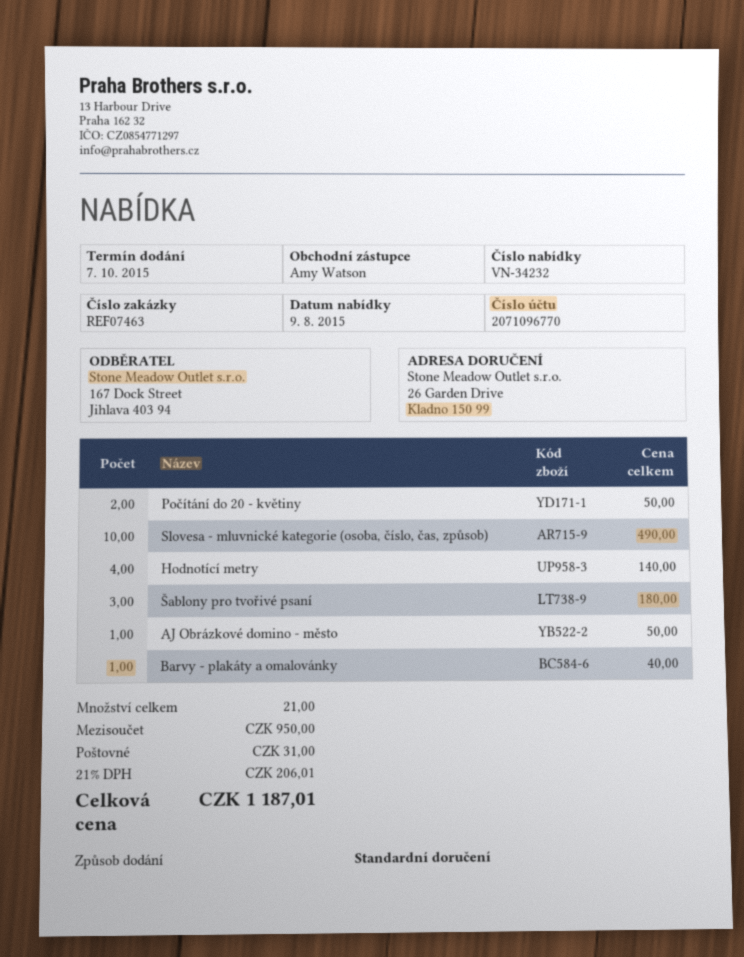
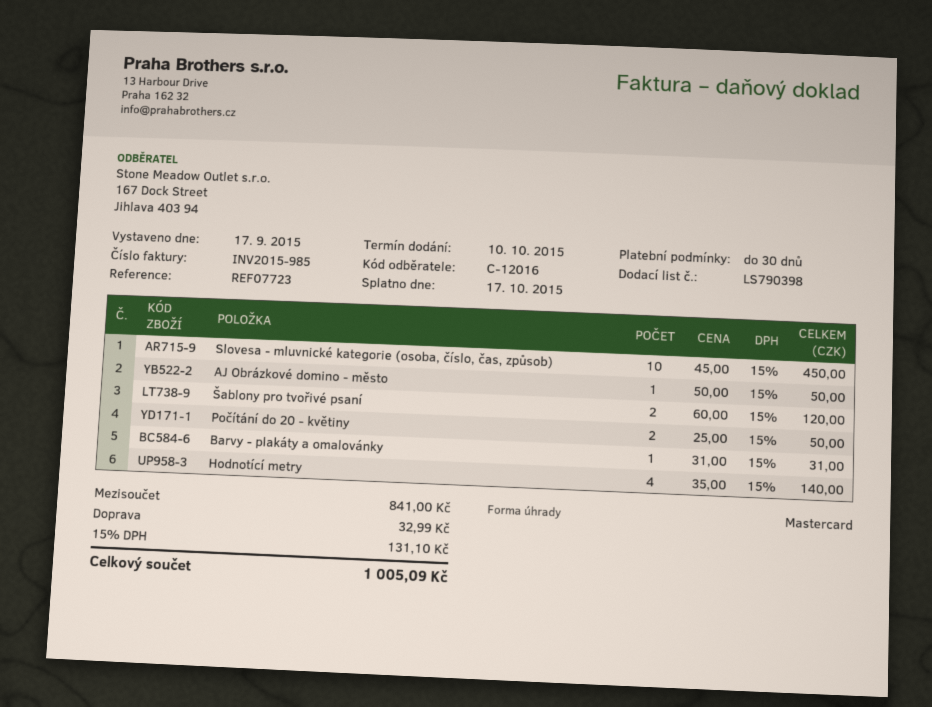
delivery date: 2015-10-07 -> 2015-10-10
reference: REF07463 -> REF07723
Slovesa - mluvnické kategorie (osoba, číslo, čas, způsob): 10 for 490.00 -> 10 for 450.00
Šablony pro tvořivé psaní: 3 for 180.00 -> 2 for 120.00
Barvy - plakáty a omalovánky: 1 for 40.00 -> 1 for 31.00
subtotal: 950.00 -> 841.00
shipping: 31.00 -> 32.99
tax: 21% = 206.01 -> 15% = 131.10
total: 1187.01 -> 1005.09

